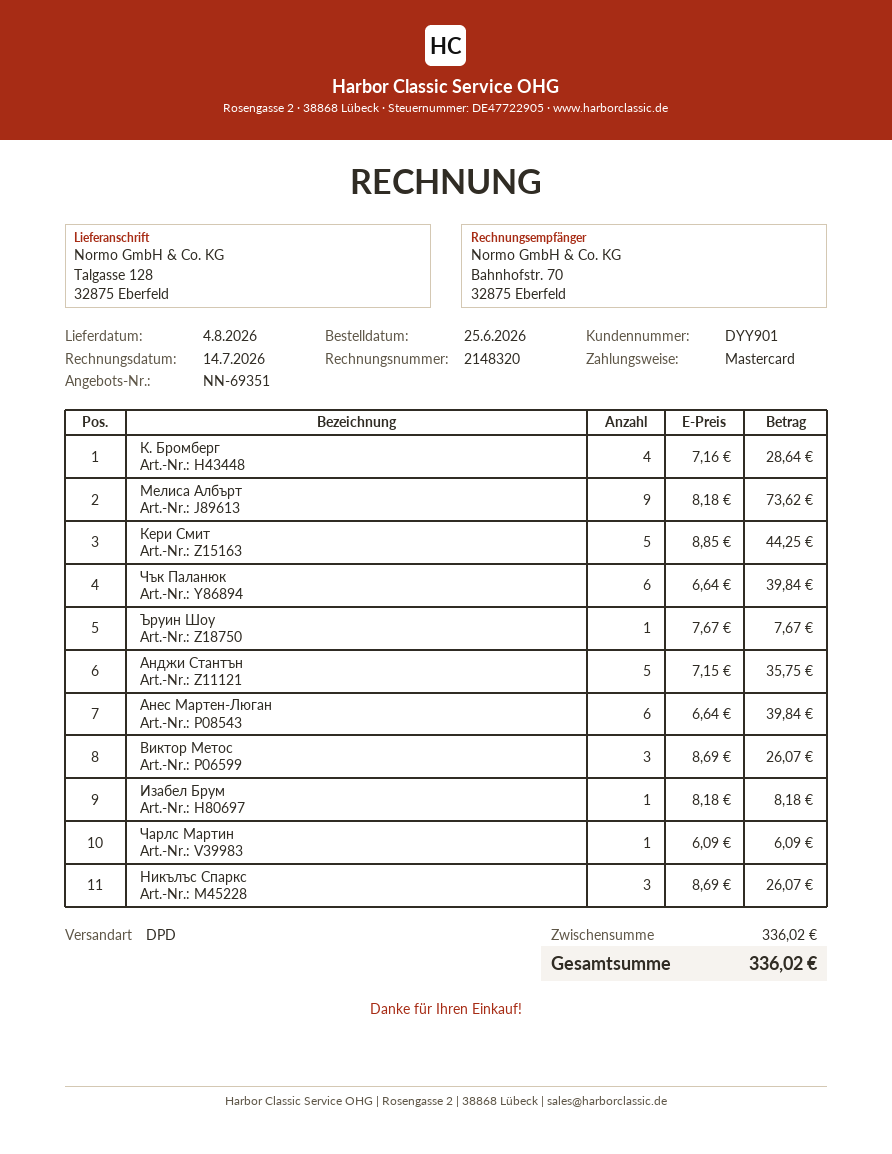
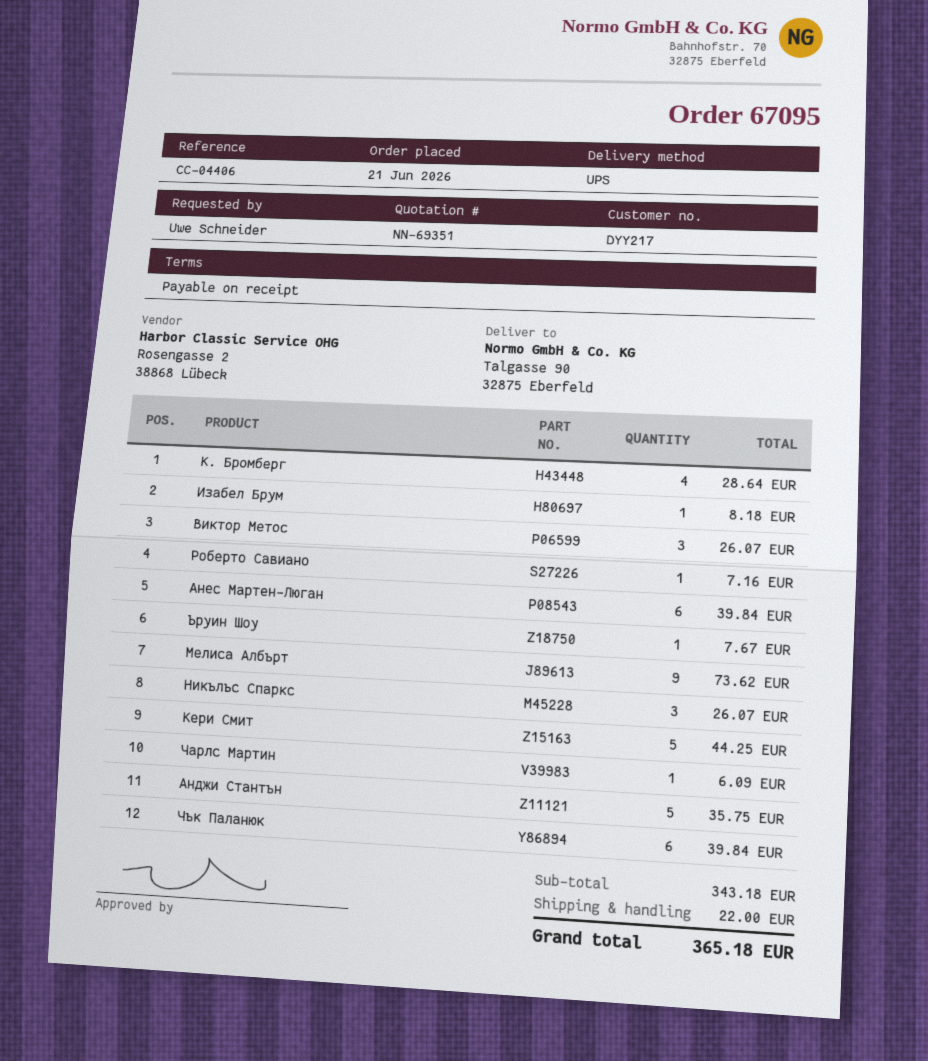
order date: 2026-06-25 -> 2026-06-21
customer number: DYY901 -> DYY217
shipping method: DPD -> UPS
ship to: Talgasse 128, 32875 Eberfeld -> Talgasse 90, 32875 Eberfeld
Роберто Савиано: none -> 1 for 7.16
subtotal: 336.02 -> 343.18
shipping: none -> 22.00
total: 336.02 -> 365.18

